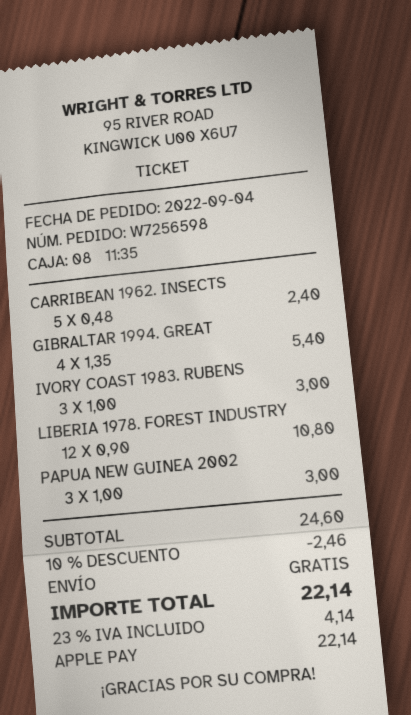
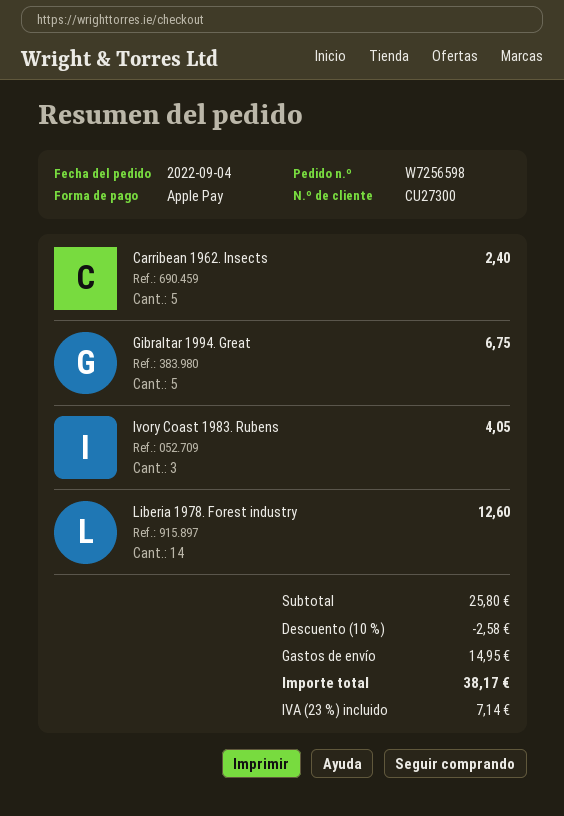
GIBRALTAR 1994. GREAT: 4 for 5.40 -> 5 for 6.75
IVORY COAST 1983. RUBENS: 3 for 3.00 -> 3 for 4.05
LIBERIA 1978. FOREST INDUSTRY: 12 for 10.80 -> 14 for 12.60
PAPUA NEW GUINEA 2002: 3 for 3.00 -> none
subtotal: 24.60 -> 25.80
discount: 10% = 2.46 -> 10% = 2.58
shipping: 0.00 -> 14.95
tax: 23% = 4.14 -> 23% = 7.14
total: 22.14 -> 38.17

